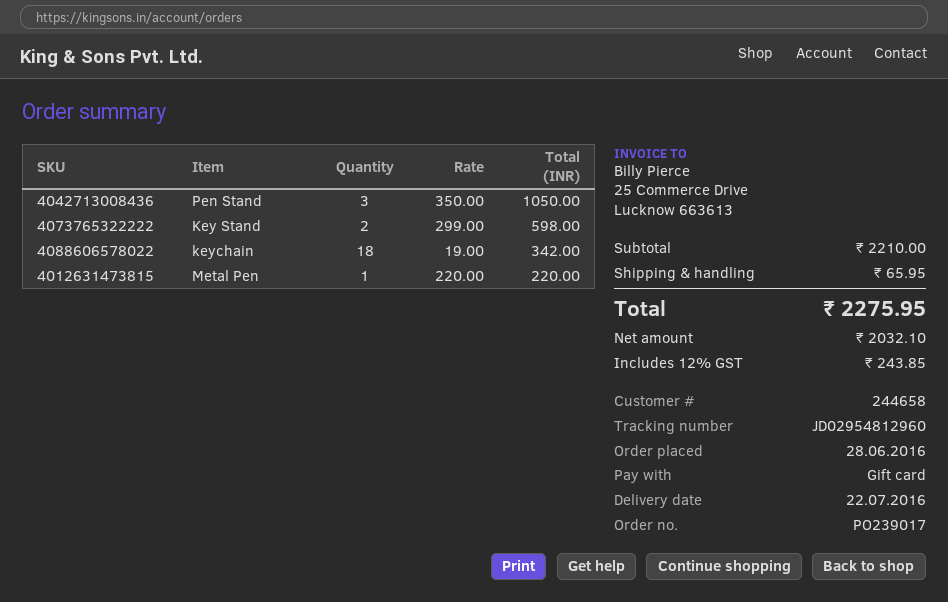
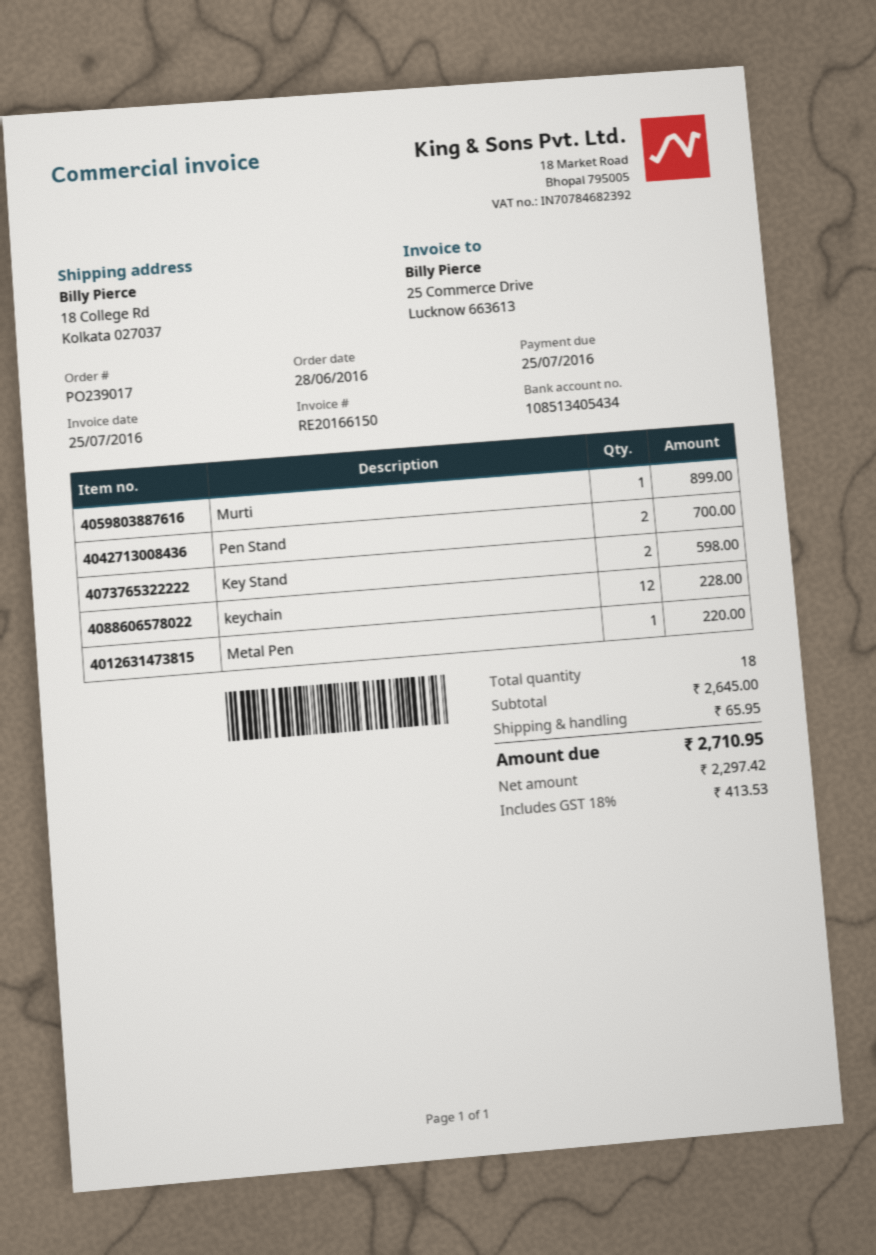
Pen Stand: 3 for 1050.00 -> 2 for 700.00
keychain: 18 for 342.00 -> 12 for 228.00
Murti: none -> 1 for 899.00
subtotal: 2210.00 -> 2645.00
net: 2032.10 -> 2297.42
tax: 12% = 243.85 -> 18% = 413.53
total: 2275.95 -> 2710.95

